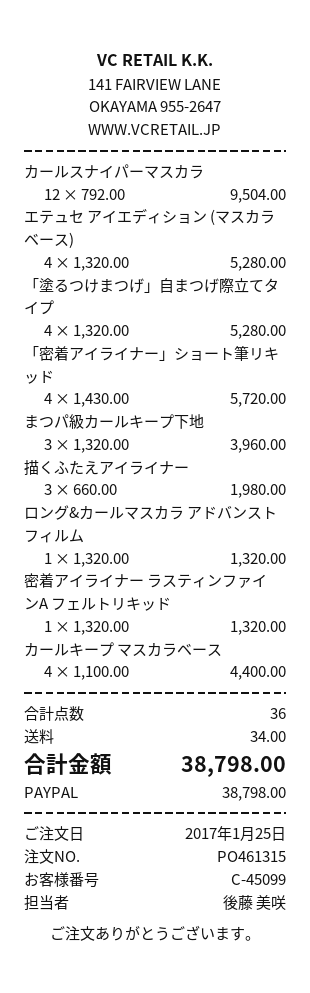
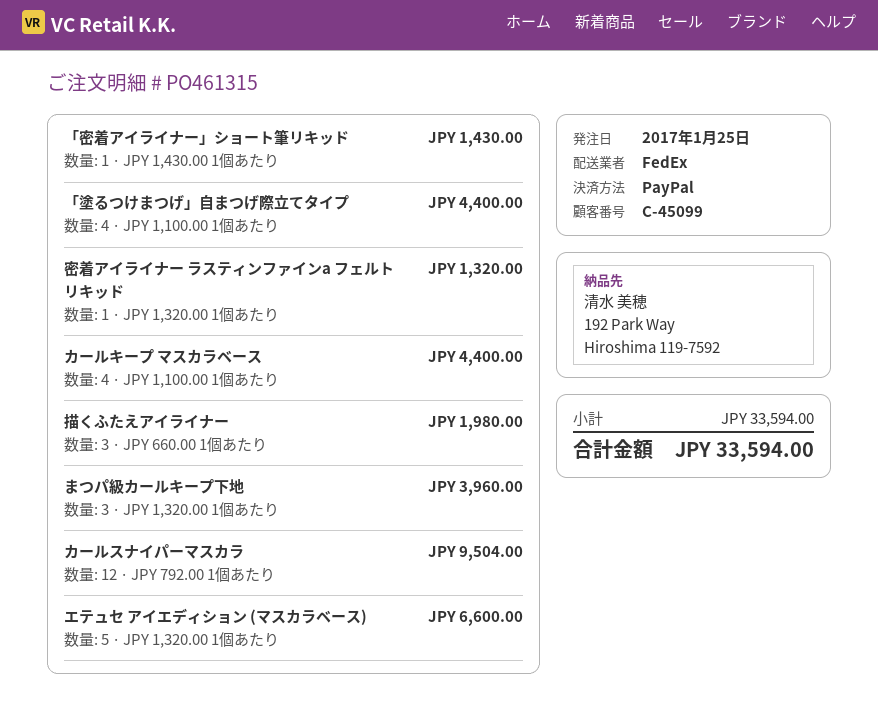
エテュセ アイエディション (マスカラベース): 4 x 1320.00 = 5280.00 -> 5 x 1320.00 = 6600.00
「塗るつけまつげ」自まつげ際立てタイプ: 4 x 1320.00 = 5280.00 -> 4 x 1100.00 = 4400.00
「密着アイライナー」ショート筆リキッド: 4 x 1430.00 = 5720.00 -> 1 x 1430.00 = 1430.00
ロング&カールマスカラ アドバンストフィルム: 1 x 1320.00 = 1320.00 -> none
shipping: 34.00 -> none
total: 38798.00 -> 33594.00

